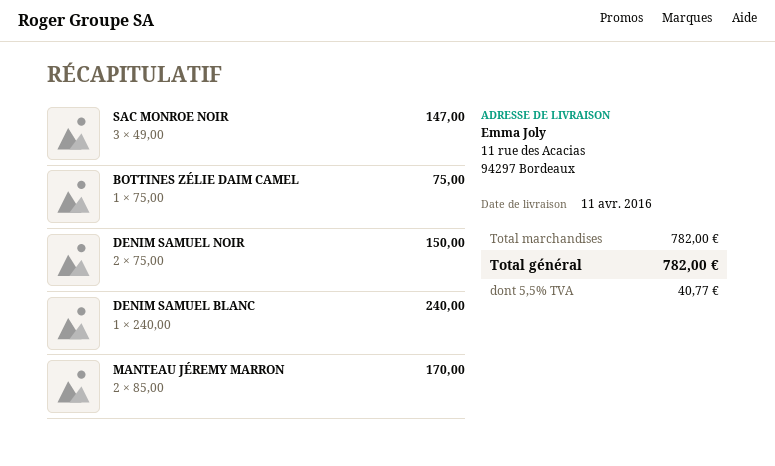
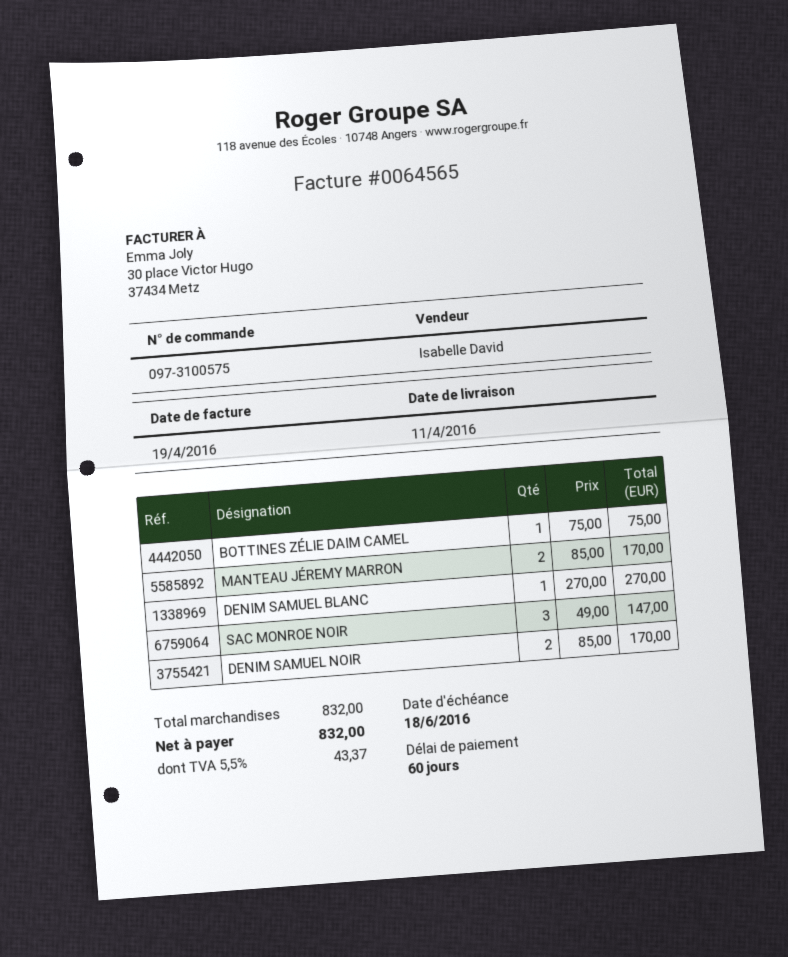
DENIM SAMUEL NOIR: 2 x 75.00 = 150.00 -> 2 x 85.00 = 170.00
DENIM SAMUEL BLANC: 1 x 240.00 = 240.00 -> 1 x 270.00 = 270.00
subtotal: 782.00 -> 832.00
tax: 5.5% = 40.77 -> 5.5% = 43.37
total: 782.00 -> 832.00

